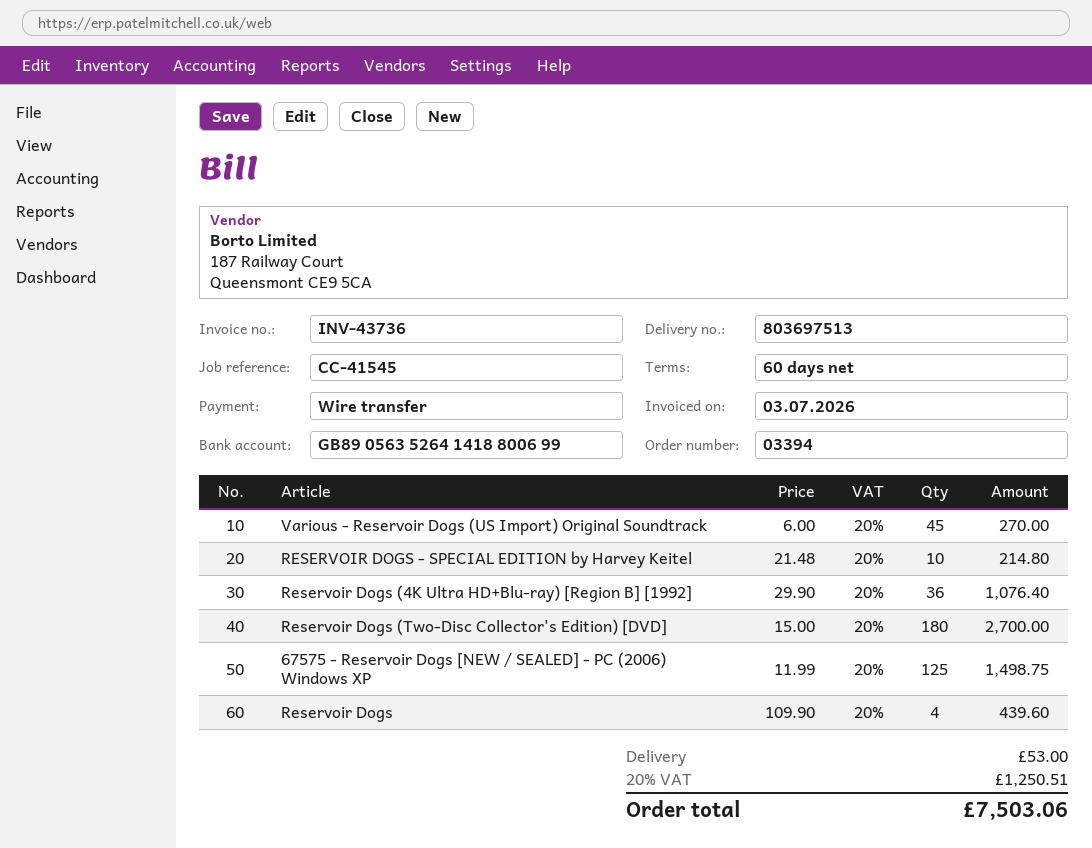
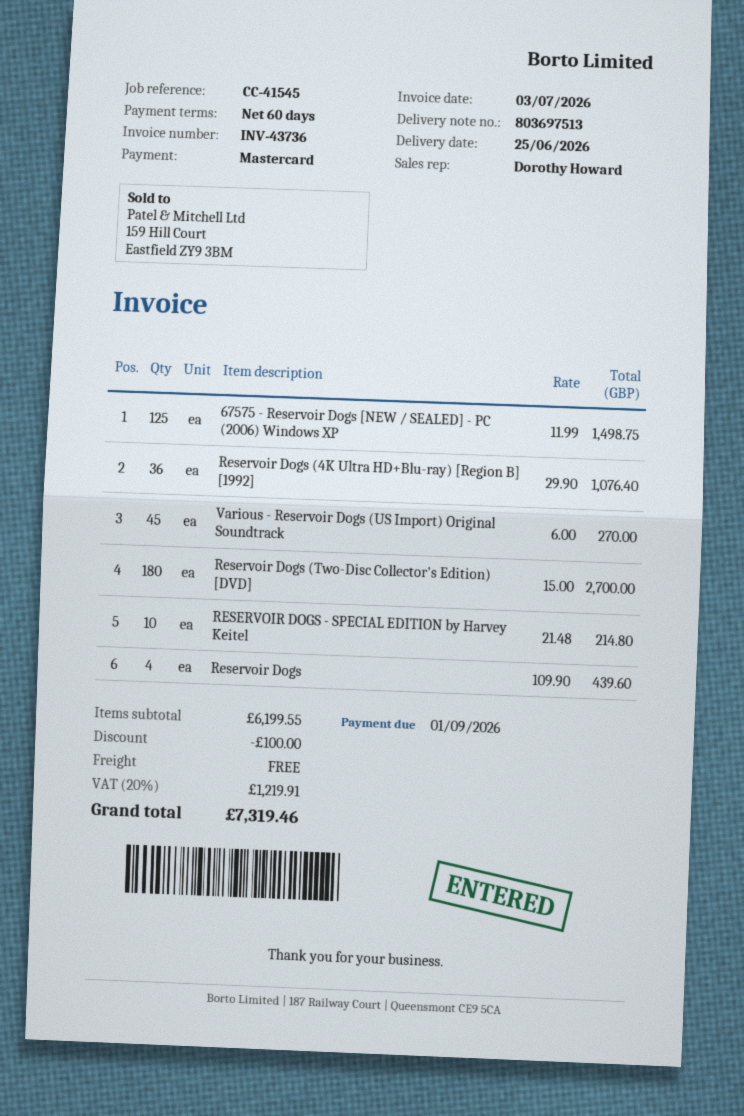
payment method: bank transfer -> Mastercard
discount: none -> 100.00
shipping: 53.00 -> 0.00
tax: 20% = 1250.51 -> 20% = 1219.91
total: 7503.06 -> 7319.46

